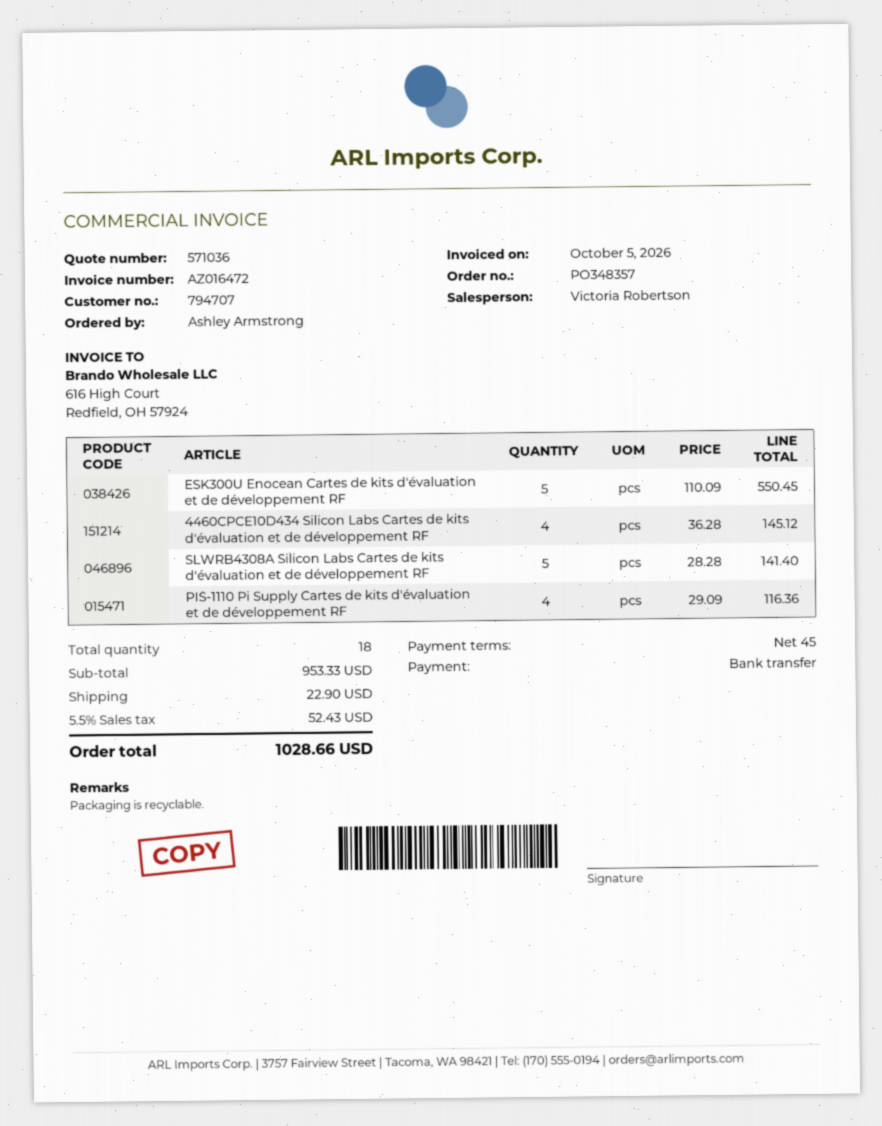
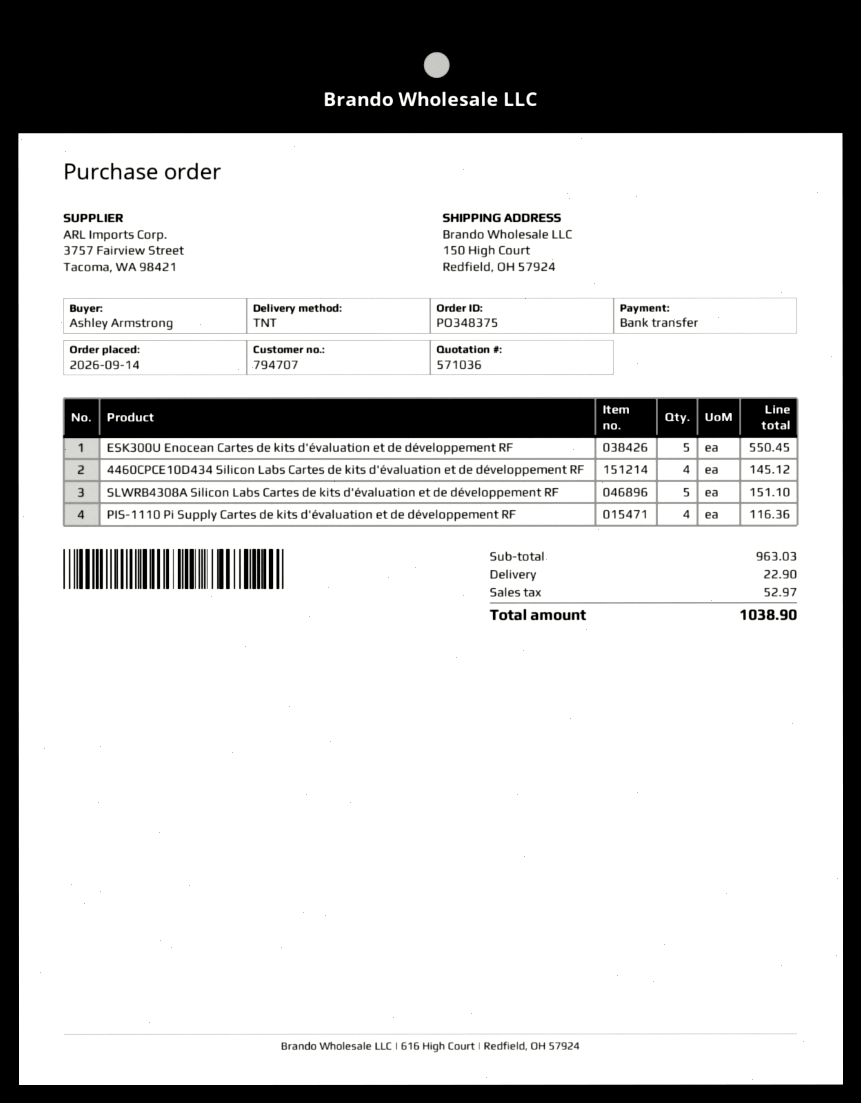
order number: PO348357 -> PO348375
SLWRB4308A Silicon Labs Cartes de kits d'évaluation et de développement RF: 5 for 141.40 -> 5 for 151.10
subtotal: 953.33 -> 963.03
tax: 52.43 -> 52.97
total: 1028.66 -> 1038.90

